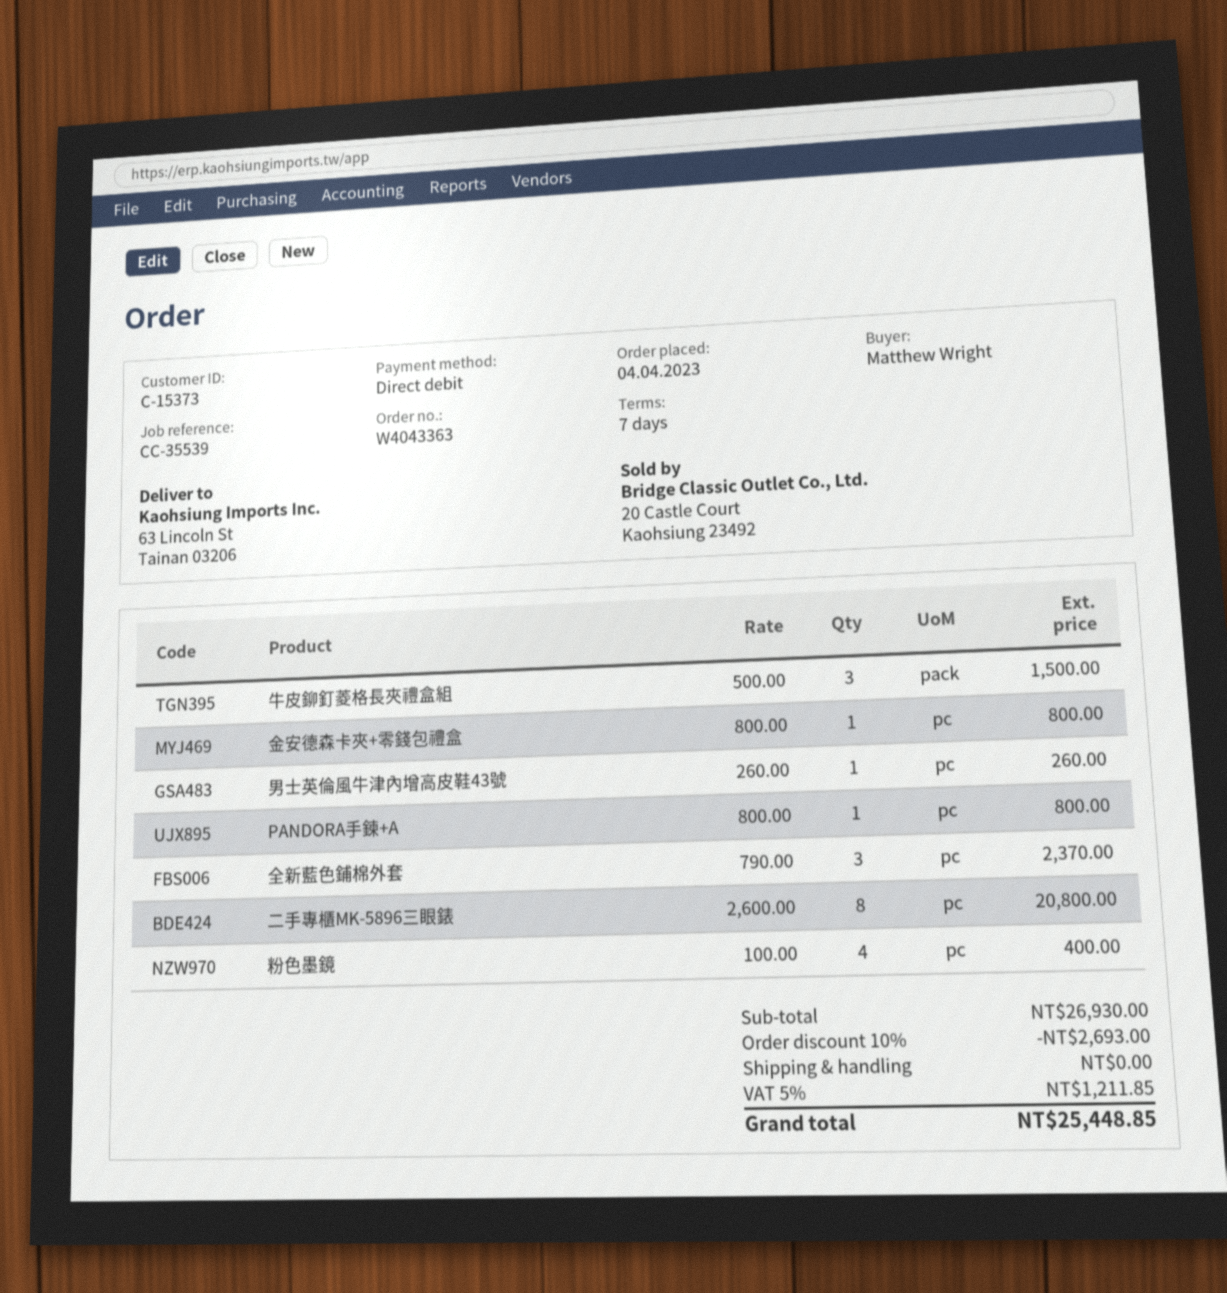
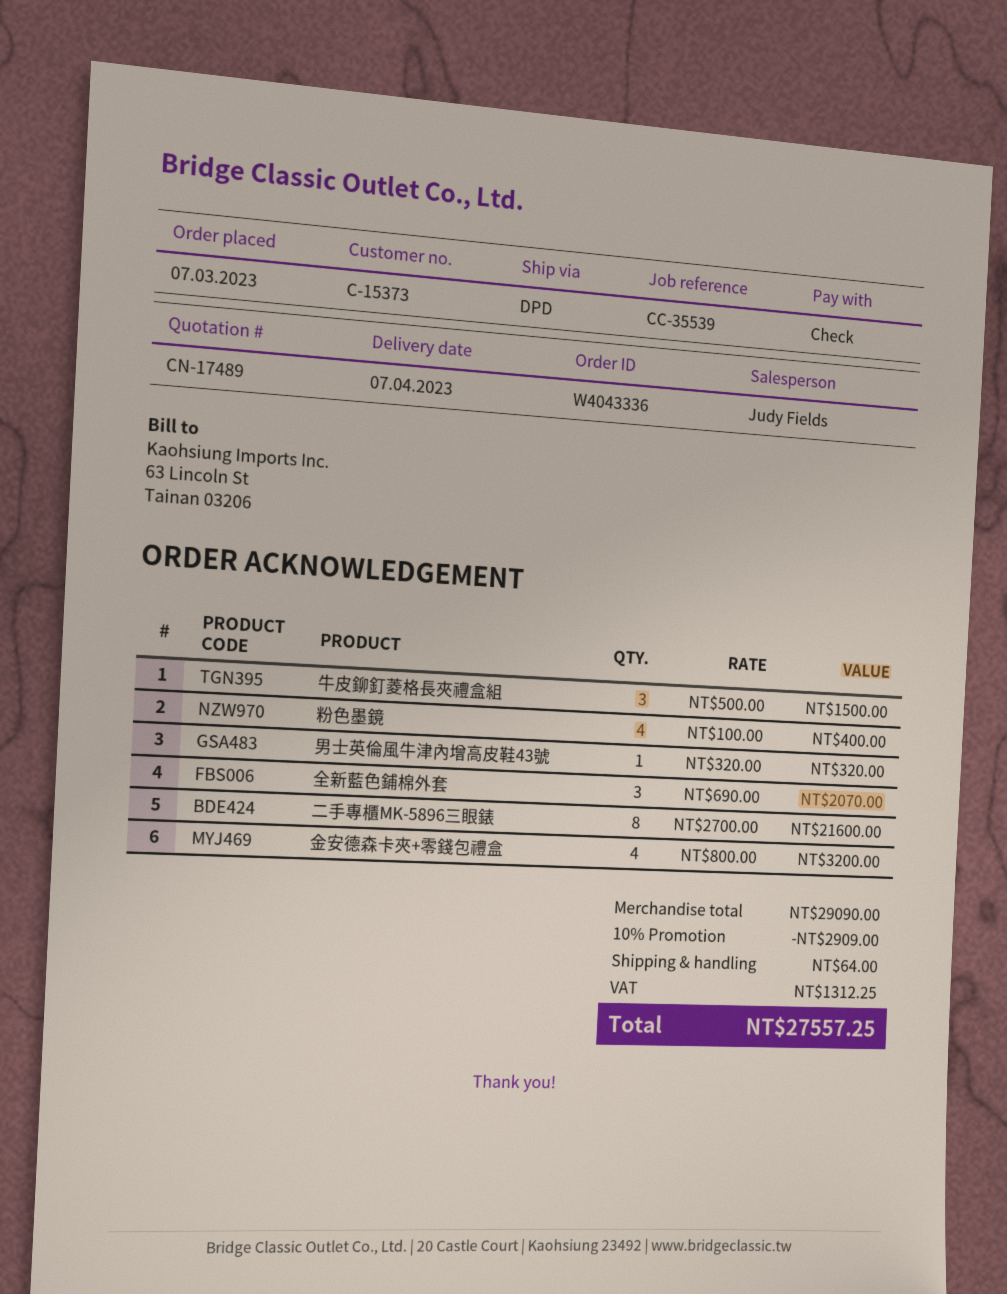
order number: W4043363 -> W4043336
order date: 2023-04-04 -> 2023-03-07
payment method: direct debit -> cheque
金安德森卡夾+零錢包禮盒: 1 x 800.00 = 800.00 -> 4 x 800.00 = 3200.00
男士英倫風牛津內增高皮鞋43號: 1 x 260.00 = 260.00 -> 1 x 320.00 = 320.00
PANDORA手鍊+A: 1 x 800.00 = 800.00 -> none
全新藍色鋪棉外套: 3 x 790.00 = 2370.00 -> 3 x 690.00 = 2070.00
二手專櫃MK-5896三眼錶: 8 x 2600.00 = 20800.00 -> 8 x 2700.00 = 21600.00
subtotal: 26930.00 -> 29090.00
discount: 10% = 2693.00 -> 10% = 2909.00
shipping: 0.00 -> 64.00
tax: 1211.85 -> 1312.25
total: 25448.85 -> 27557.25

